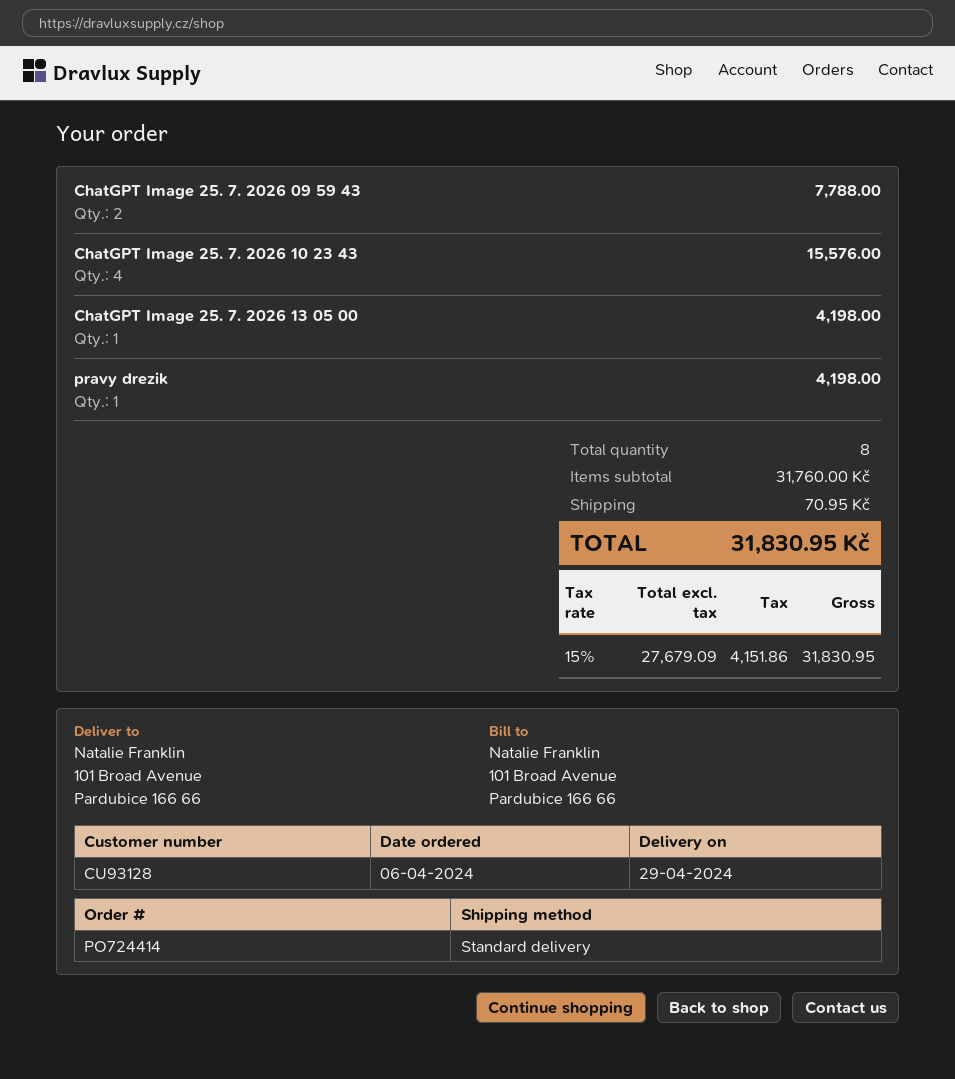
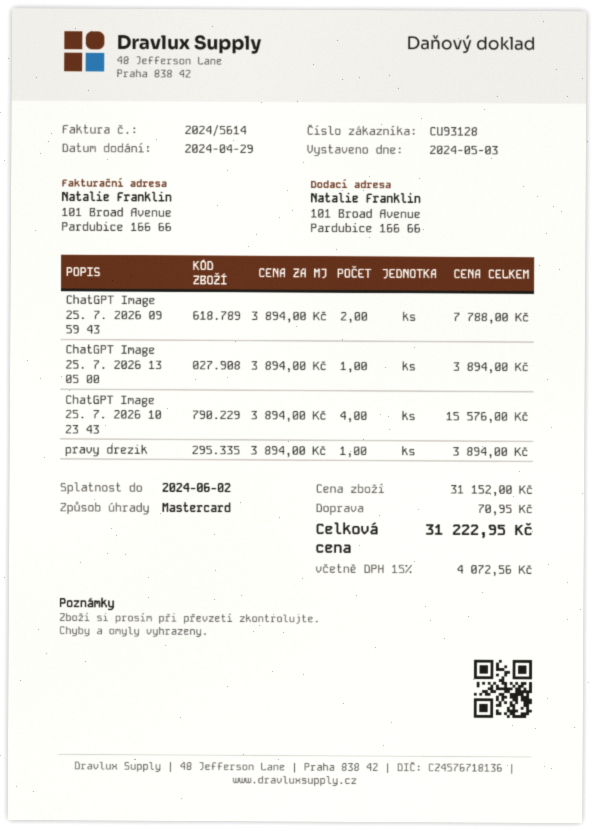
ChatGPT Image 25. 7. 2026 13 05 00: 1 for 4198.00 -> 1 for 3894.00
pravy drezik: 1 for 4198.00 -> 1 for 3894.00
subtotal: 31760.00 -> 31152.00
tax: 15% = 4151.86 -> 15% = 4072.56
total: 31830.95 -> 31222.95

